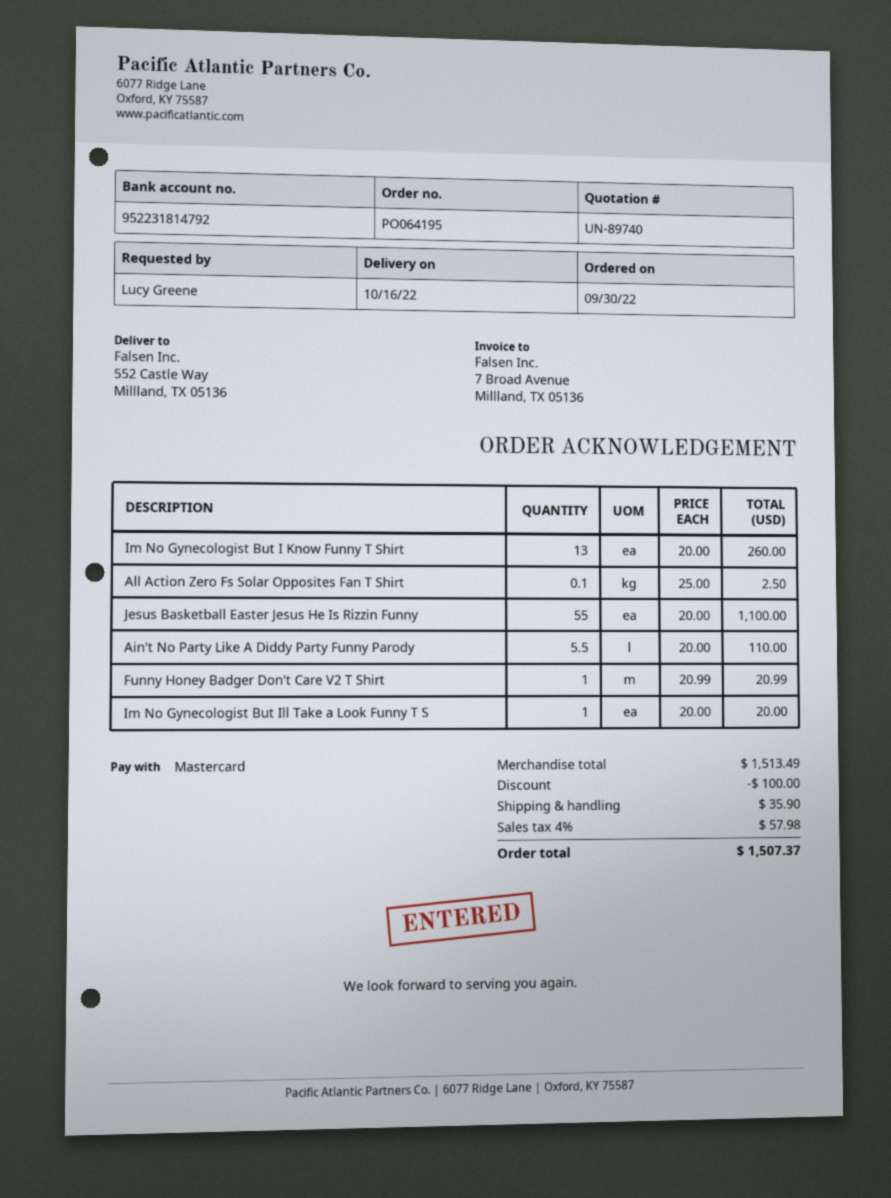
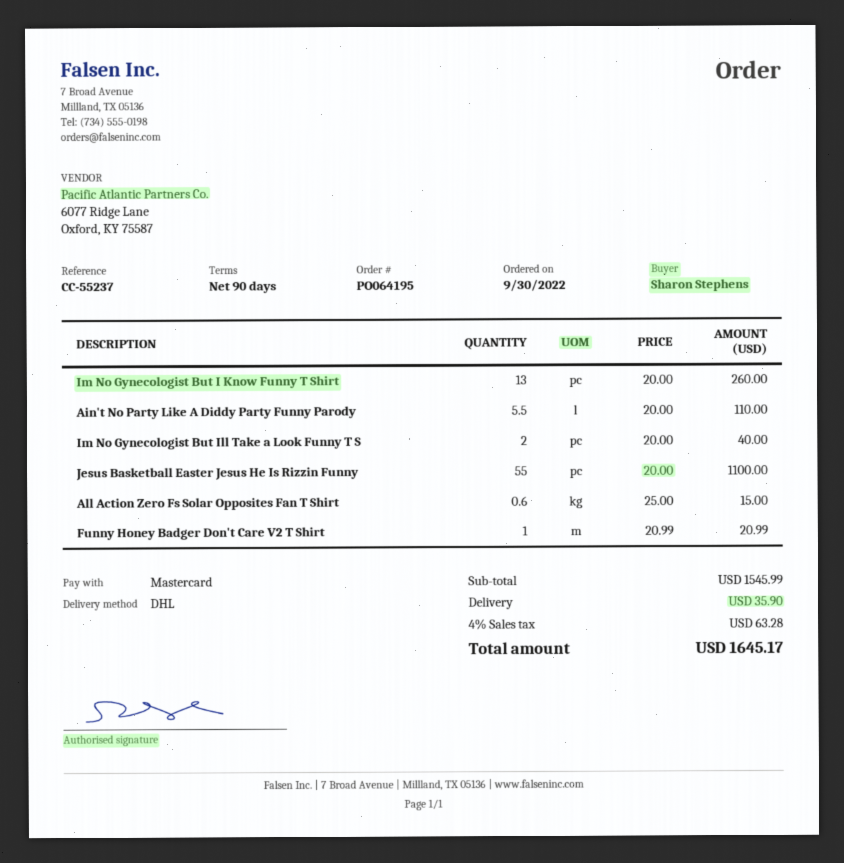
ordered by: Lucy Greene -> Sharon Stephens
All Action Zero Fs Solar Opposites Fan T Shirt: 0.1 x 25.00 = 2.50 -> 0.6 x 25.00 = 15.00
Im No Gynecologist But Ill Take a Look Funny T S: 1 x 20.00 = 20.00 -> 2 x 20.00 = 40.00
subtotal: 1513.49 -> 1545.99
discount: 100.00 -> none
tax: 4% = 57.98 -> 4% = 63.28
total: 1507.37 -> 1645.17

